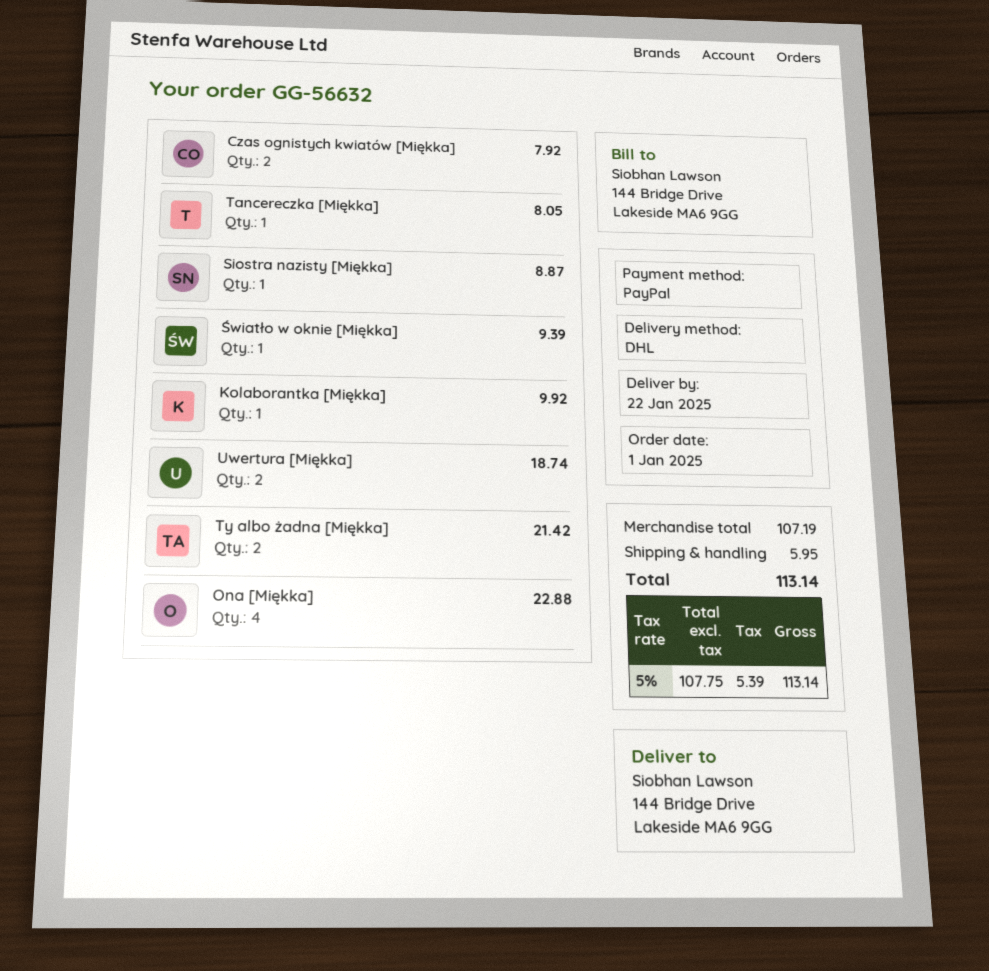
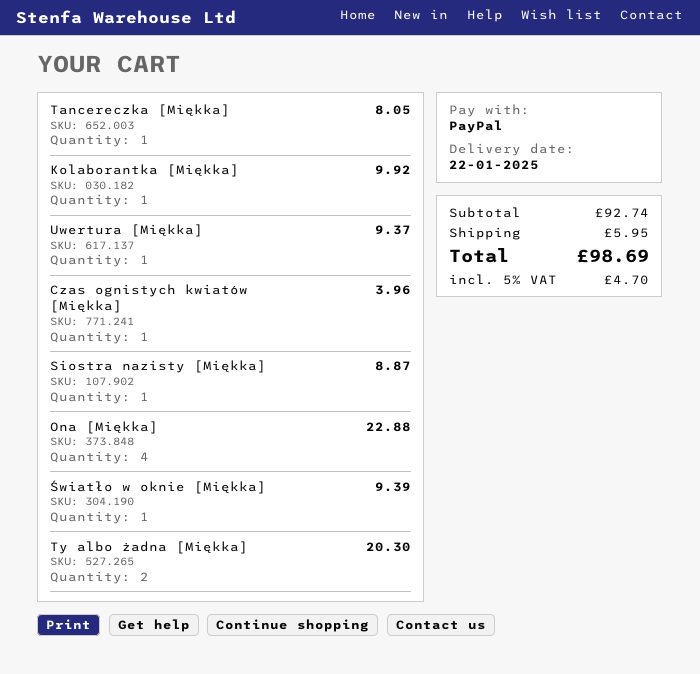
Czas ognistych kwiatów [Miękka]: 2 for 7.92 -> 1 for 3.96
Uwertura [Miękka]: 2 for 18.74 -> 1 for 9.37
Ty albo żadna [Miękka]: 2 for 21.42 -> 2 for 20.30
subtotal: 107.19 -> 92.74
tax: 5% = 5.39 -> 5% = 4.70
total: 113.14 -> 98.69

